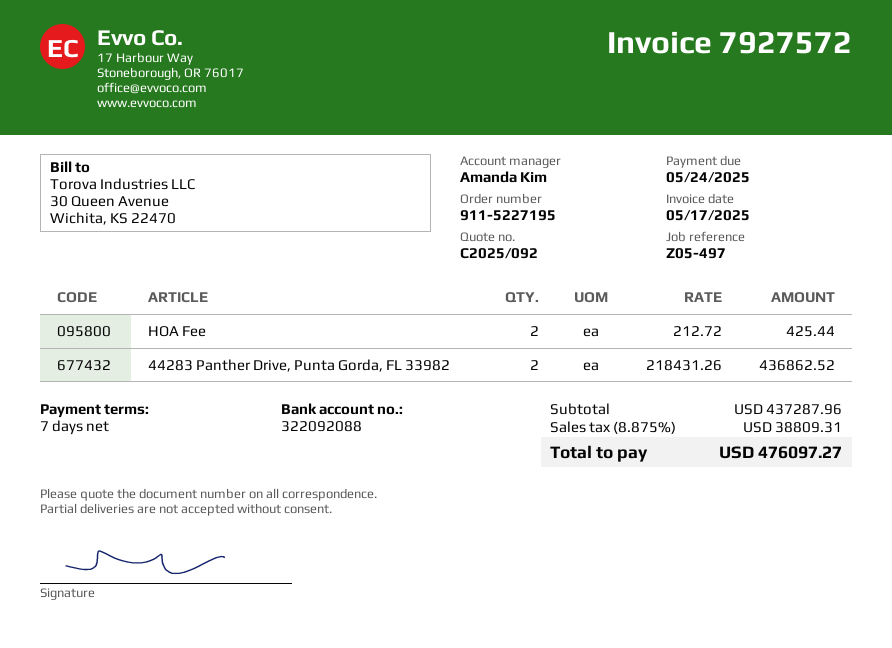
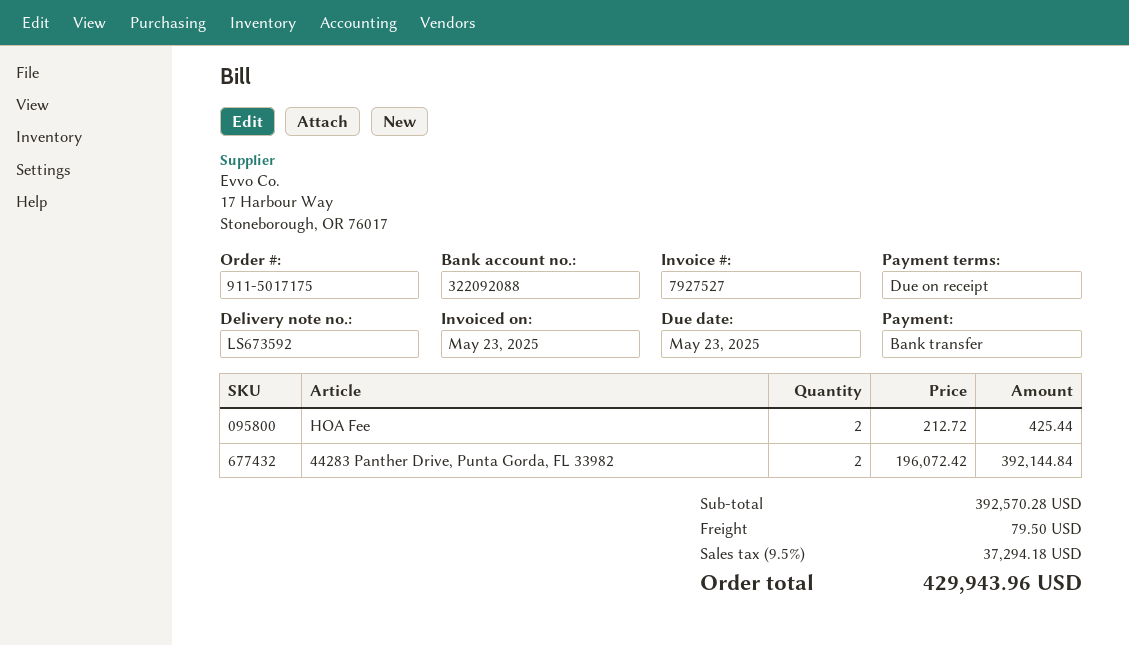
order number: 911-5227195 -> 911-5017175
invoice number: 7927572 -> 7927527
invoice date: 2025-05-17 -> 2025-05-23
payment terms: 7 days -> on receipt
due date: 2025-05-24 -> 2025-05-23
44283 Panther Drive, Punta Gorda, FL 33982: 2 x 218431.26 = 436862.52 -> 2 x 196072.42 = 392144.84
subtotal: 437287.96 -> 392570.28
shipping: none -> 79.50
tax: 8.875% = 38809.31 -> 9.5% = 37294.18
total: 476097.27 -> 429943.96

